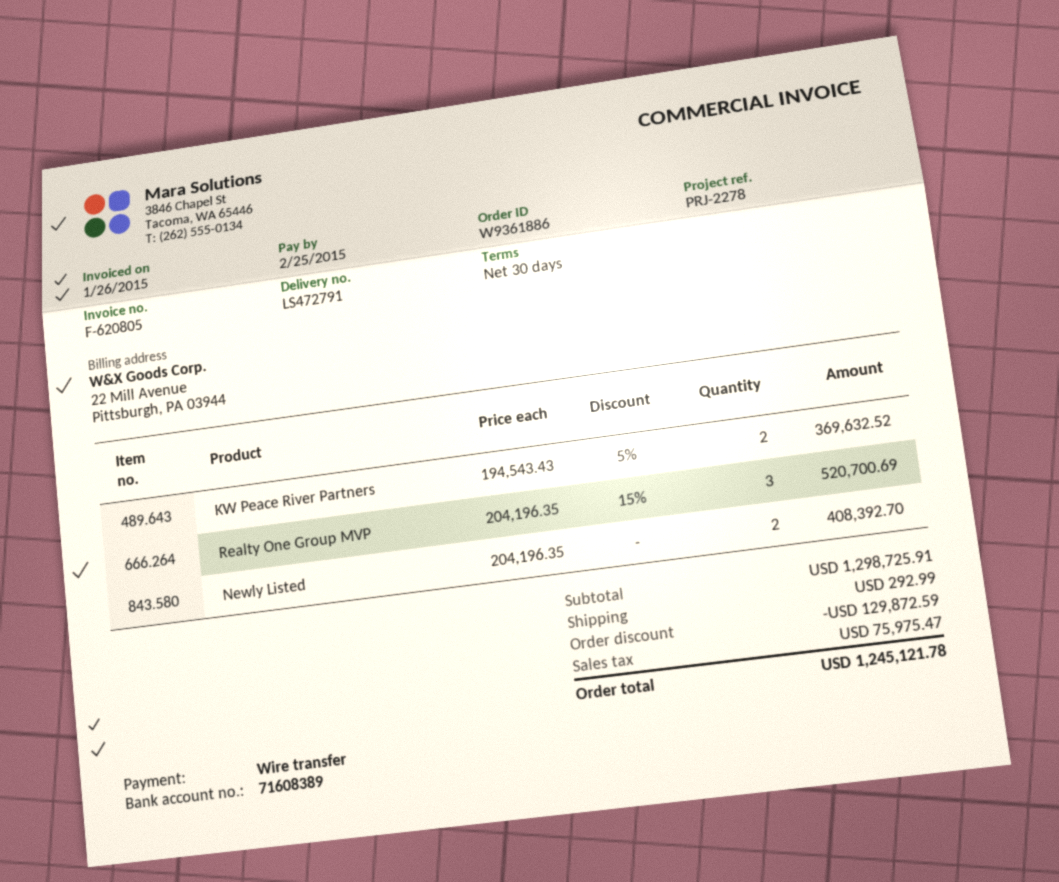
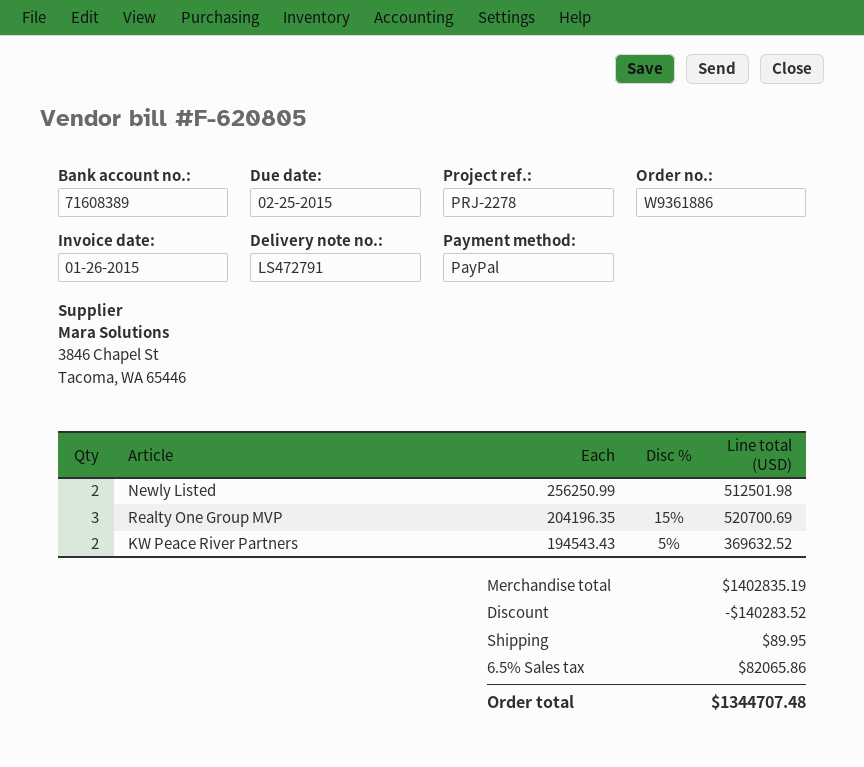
payment method: bank transfer -> PayPal
Newly Listed: 2 x 204196.35 = 408392.70 -> 2 x 256250.99 = 512501.98
subtotal: 1298725.91 -> 1402835.19
discount: 129872.59 -> 140283.52
shipping: 292.99 -> 89.95
tax: 75975.47 -> 82065.86
total: 1245121.78 -> 1344707.48

